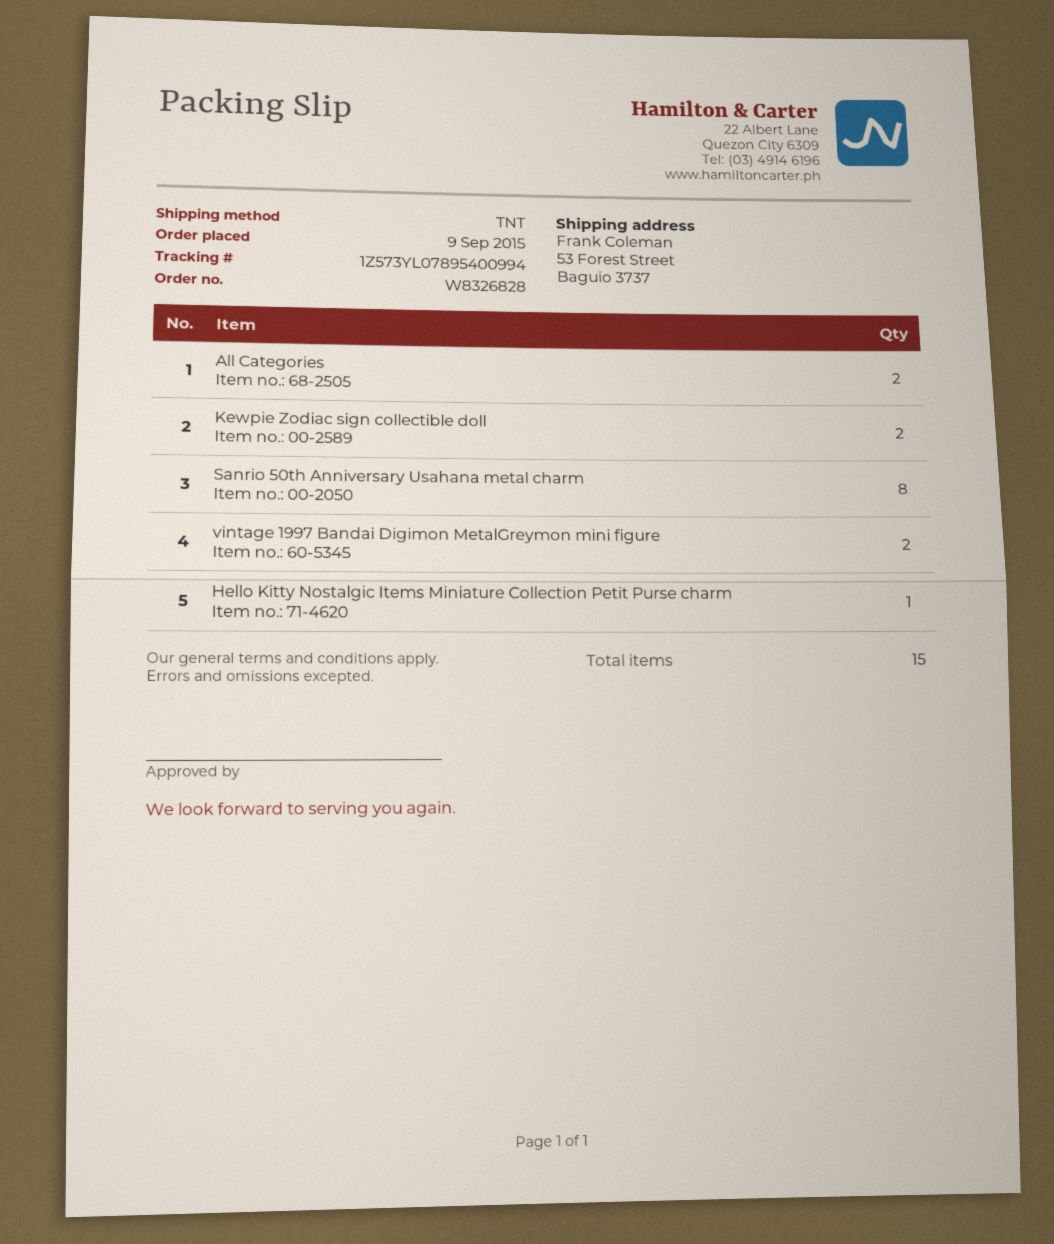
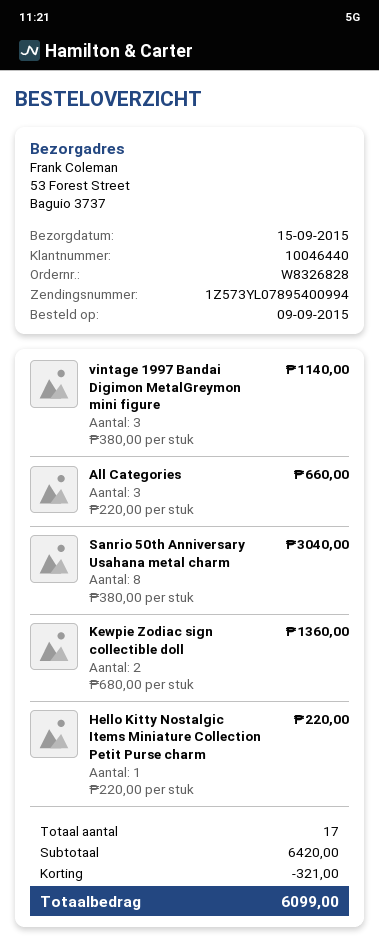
All Categories: 2 -> 3
vintage 1997 Bandai Digimon MetalGreymon mini figure: 2 -> 3
total quantity: 15 -> 17

